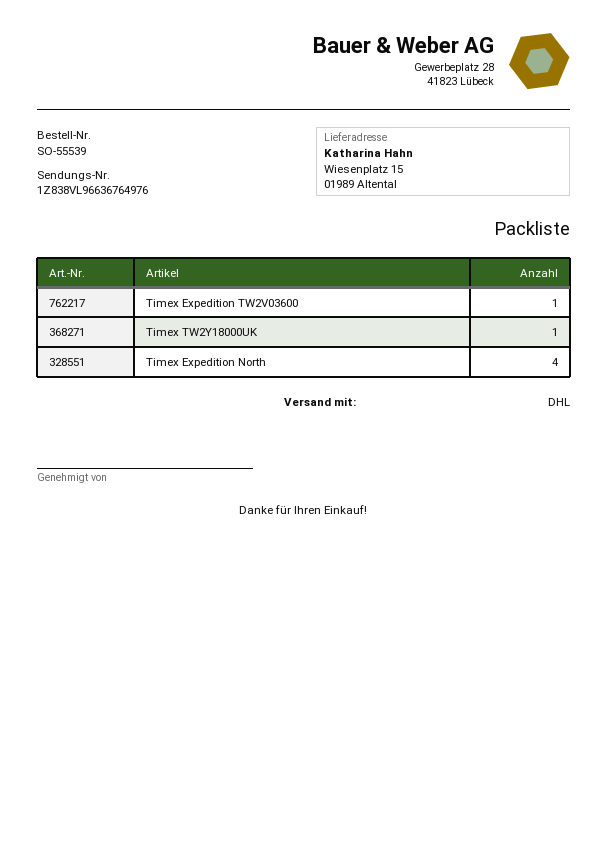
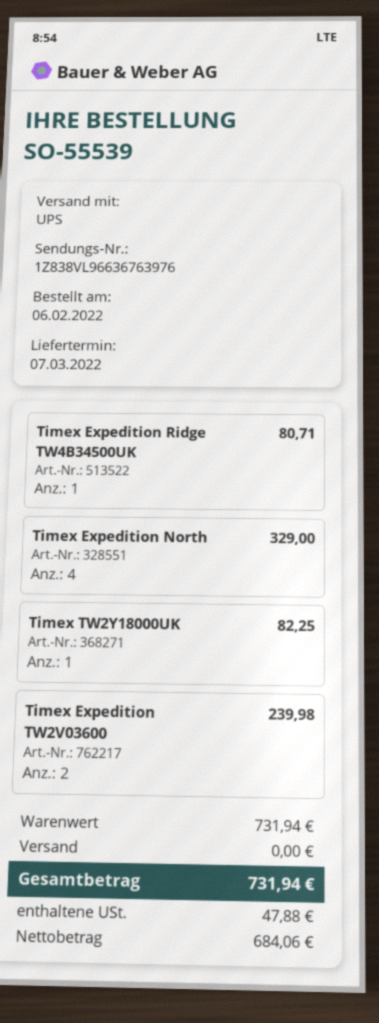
shipping method: DHL -> UPS
tracking number: 1Z838VL96636764976 -> 1Z838VL96636763976
Timex Expedition TW2V03600: 1 -> 2
Timex Expedition Ridge TW4B34500UK: none -> 1

